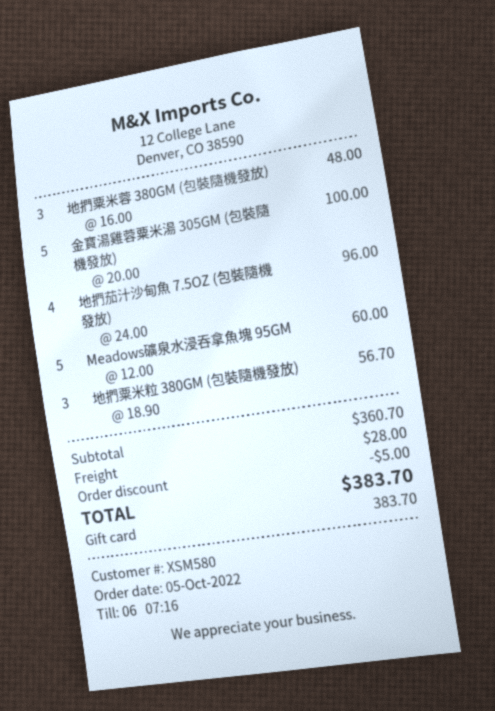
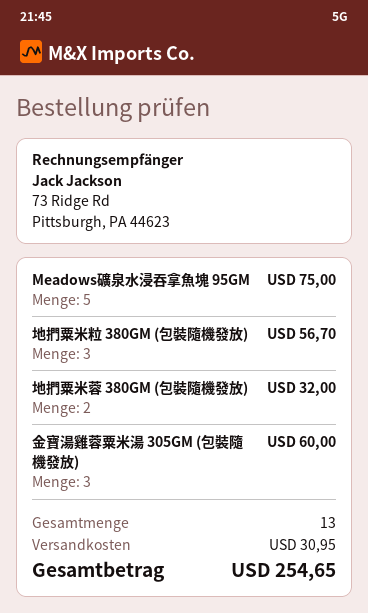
地捫粟米蓉 380GM (包裝隨機發放): 3 for 48.00 -> 2 for 32.00
金寶湯雞蓉粟米湯 305GM (包裝隨機發放): 5 for 100.00 -> 3 for 60.00
地捫茄汁沙甸魚 7.5OZ (包裝隨機發放): 4 for 96.00 -> none
Meadows礦泉水浸吞拿魚塊 95GM: 5 for 60.00 -> 5 for 75.00
discount: 5.00 -> none
shipping: 28.00 -> 30.95
total: 383.70 -> 254.65

